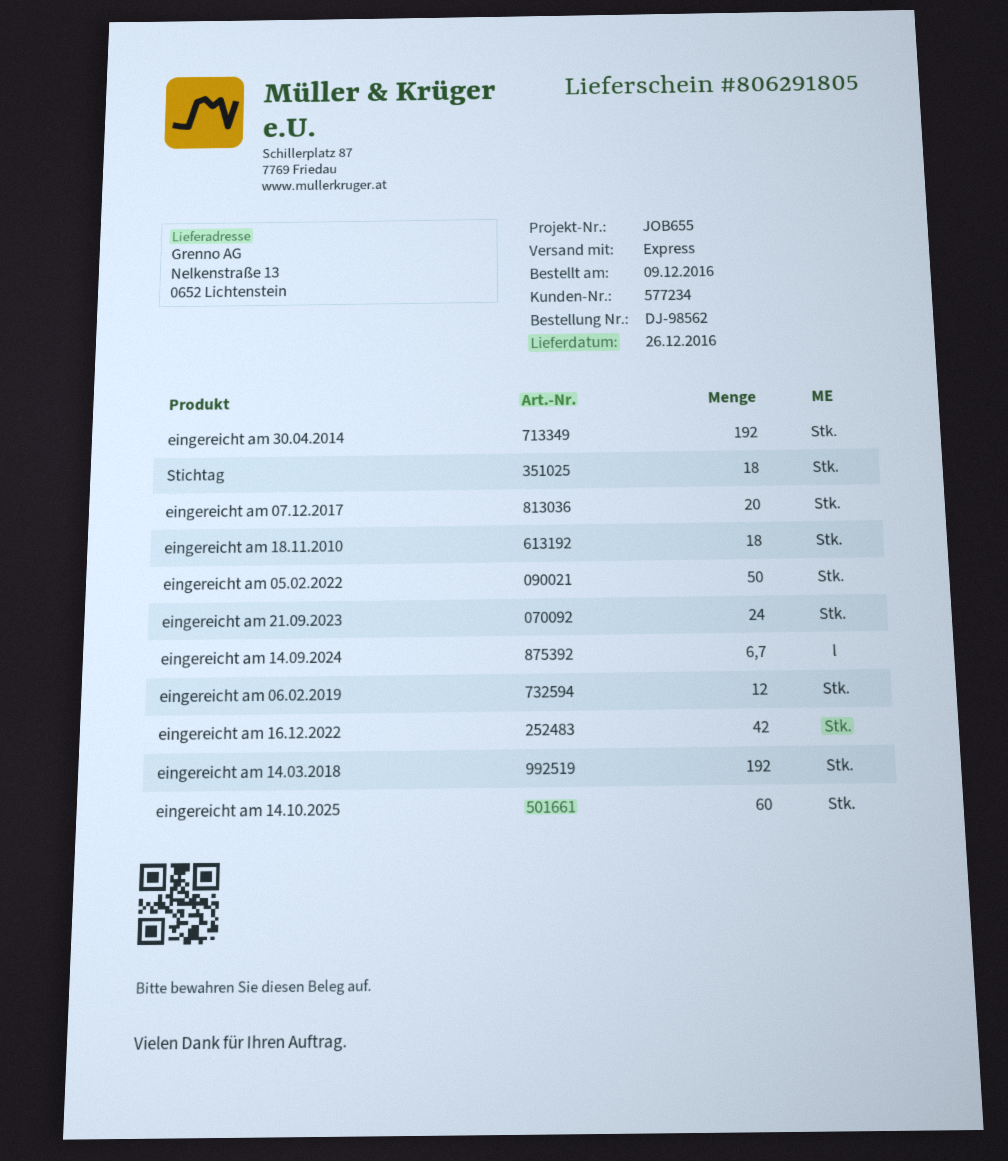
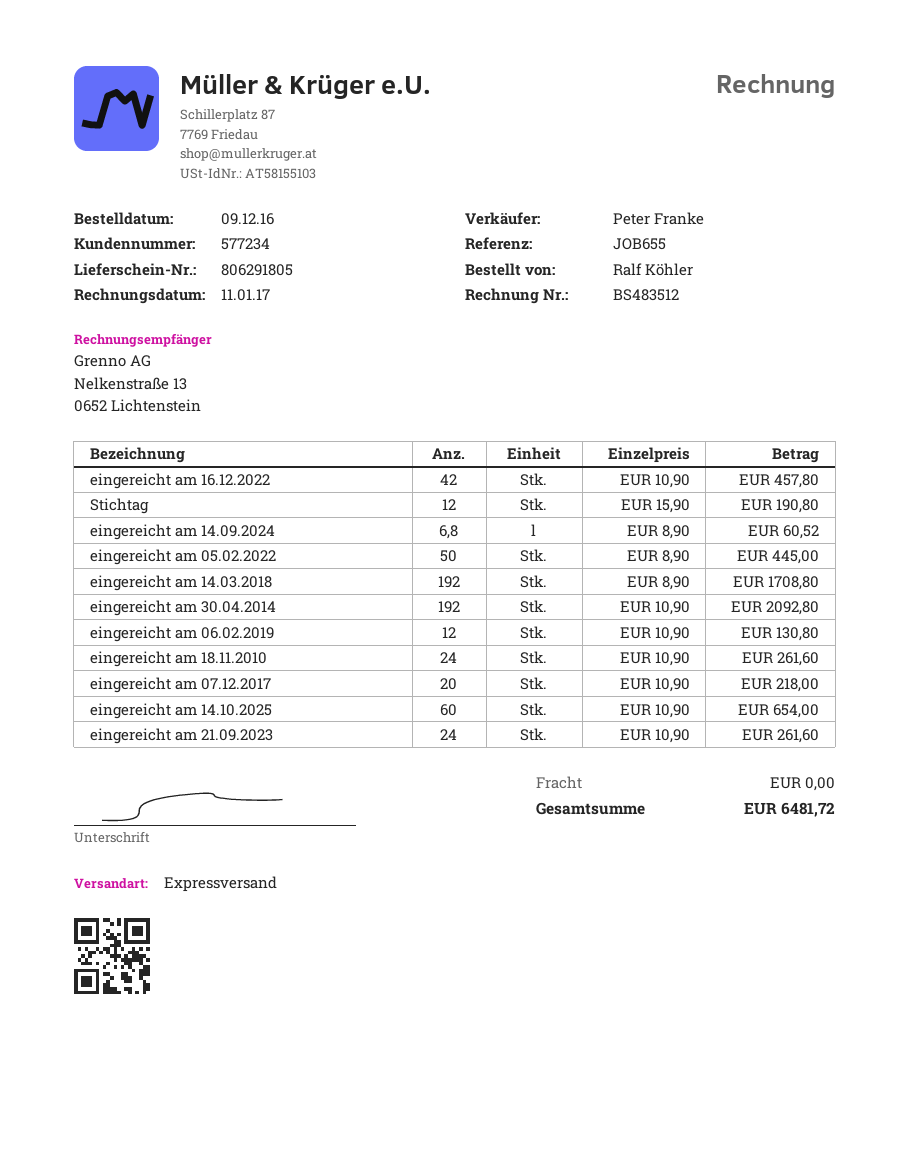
Stichtag: 18 -> 12
eingereicht am 18.11.2010: 18 -> 24
eingereicht am 14.09.2024: 6.7 -> 6.8

